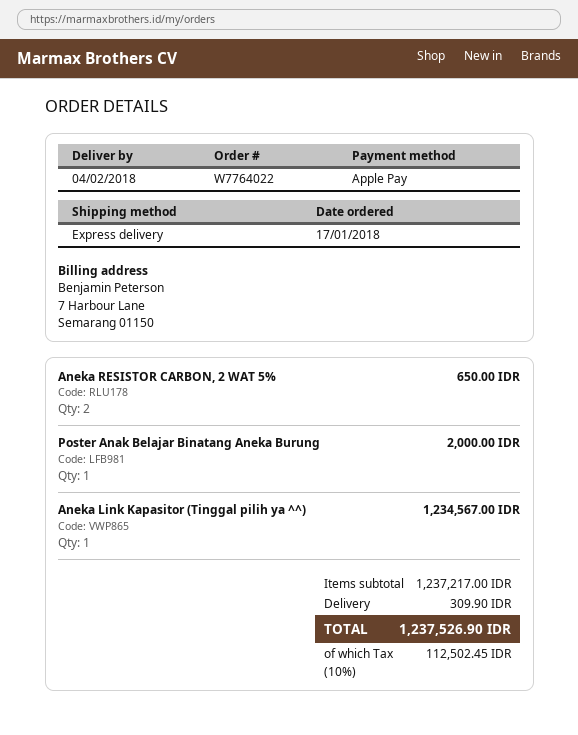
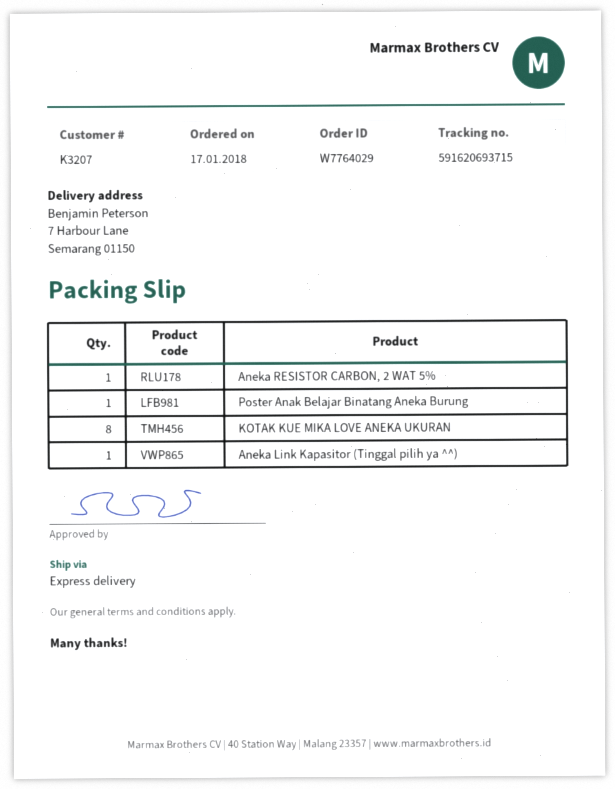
order number: W7764022 -> W7764029
Aneka RESISTOR CARBON, 2 WAT 5%: 2 -> 1
KOTAK KUE MIKA LOVE ANEKA UKURAN: none -> 8

